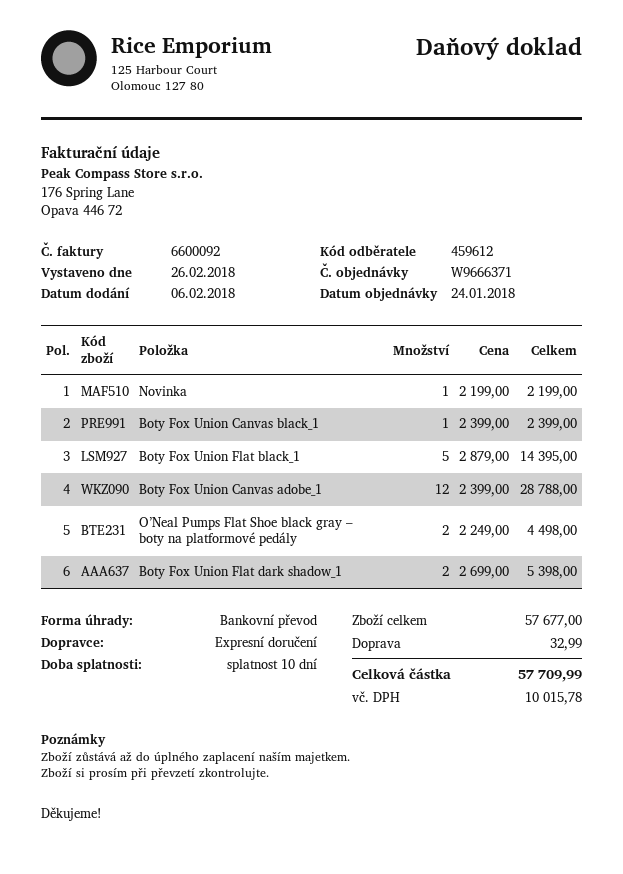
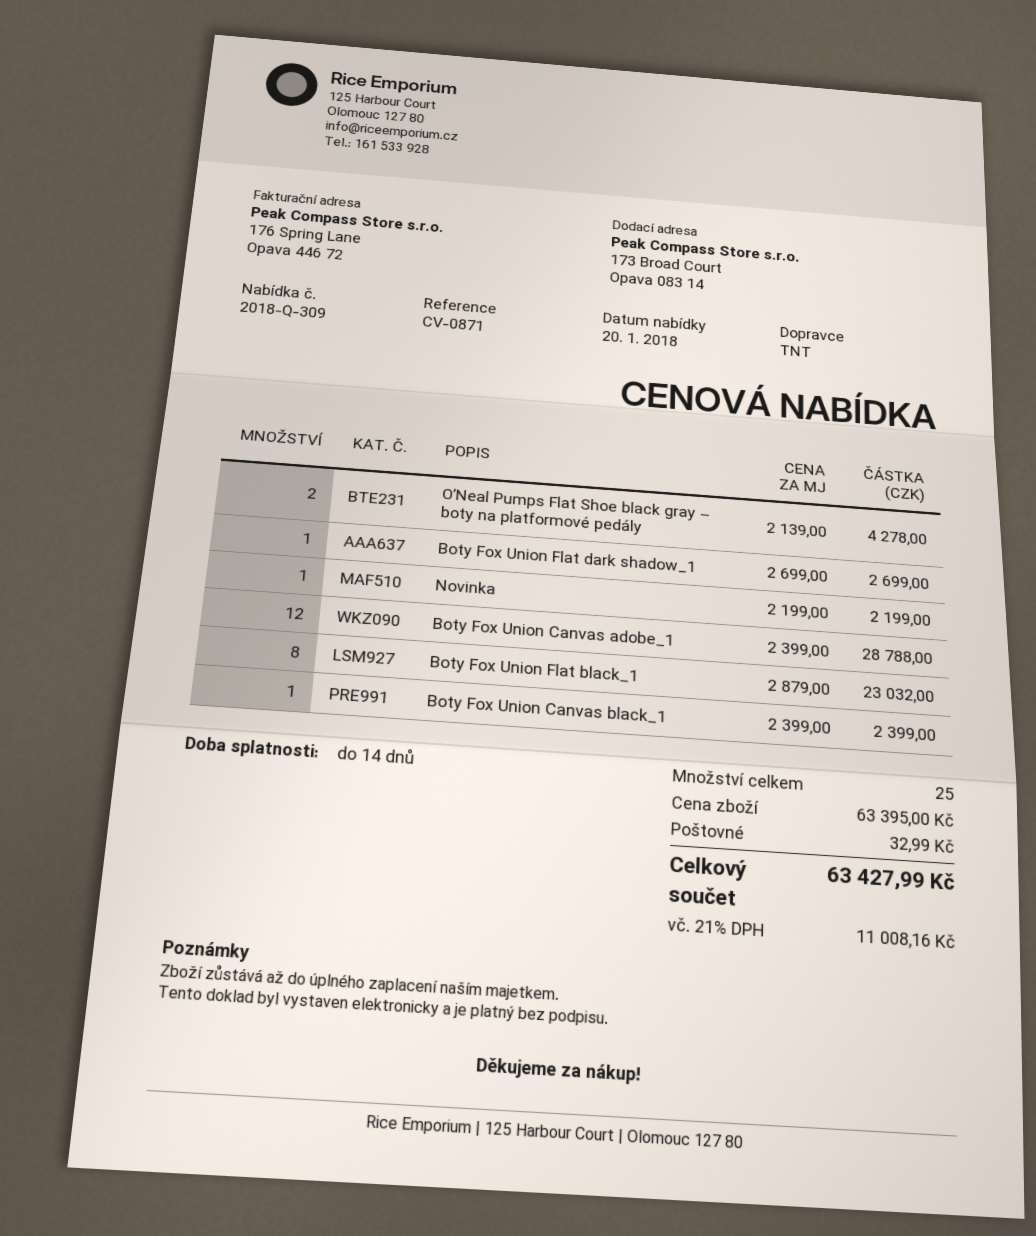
payment terms: 10 days -> 14 days
shipping method: express -> TNT
Boty Fox Union Flat black_1: 5 x 2879.00 = 14395.00 -> 8 x 2879.00 = 23032.00
O’Neal Pumps Flat Shoe black gray – boty na platformové pedály: 2 x 2249.00 = 4498.00 -> 2 x 2139.00 = 4278.00
Boty Fox Union Flat dark shadow_1: 2 x 2699.00 = 5398.00 -> 1 x 2699.00 = 2699.00
subtotal: 57677.00 -> 63395.00
tax: 10015.78 -> 11008.16
total: 57709.99 -> 63427.99

